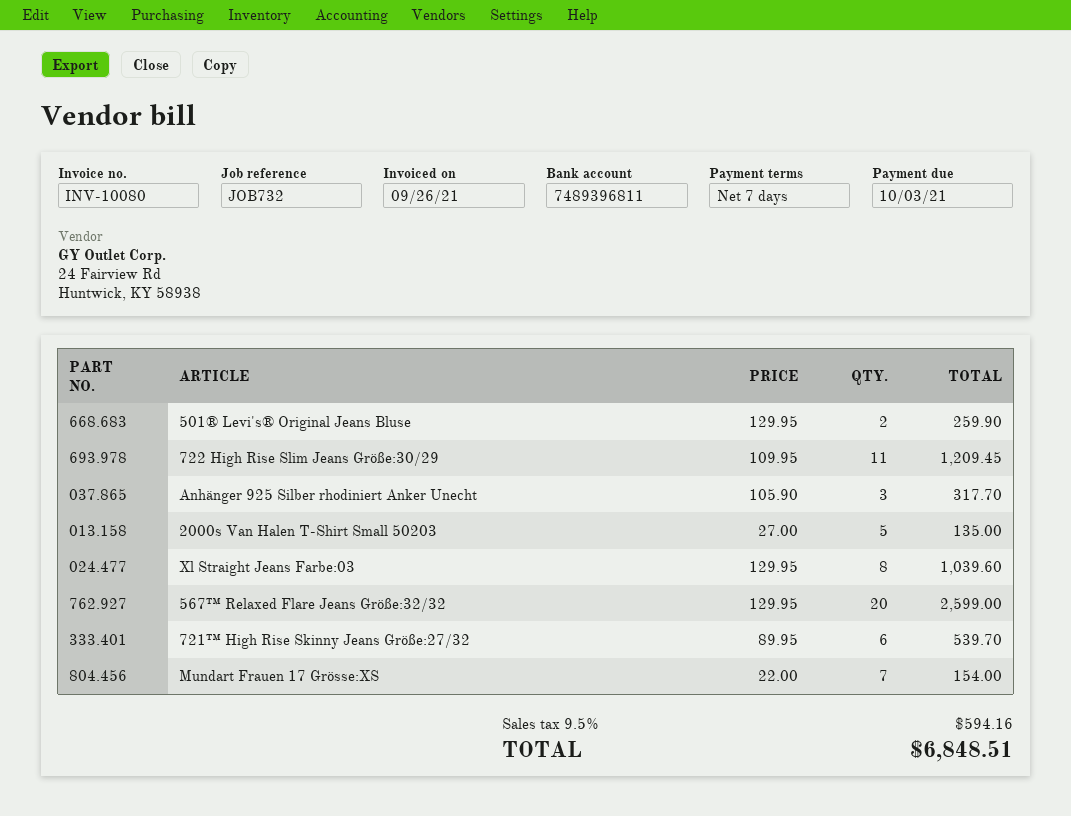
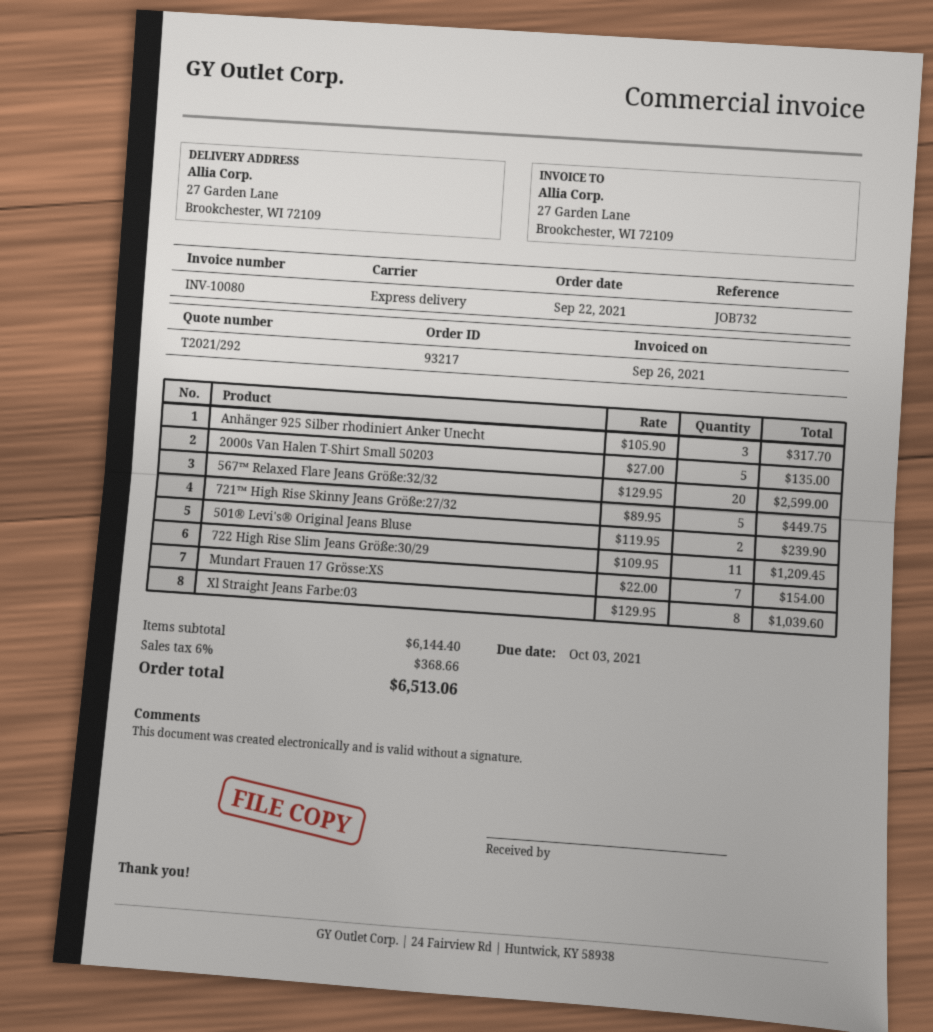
501® Levi's® Original Jeans Bluse: 2 x 129.95 = 259.90 -> 2 x 119.95 = 239.90
721™ High Rise Skinny Jeans Größe:27/32: 6 x 89.95 = 539.70 -> 5 x 89.95 = 449.75
tax: 9.5% = 594.16 -> 6% = 368.66
total: 6848.51 -> 6513.06

